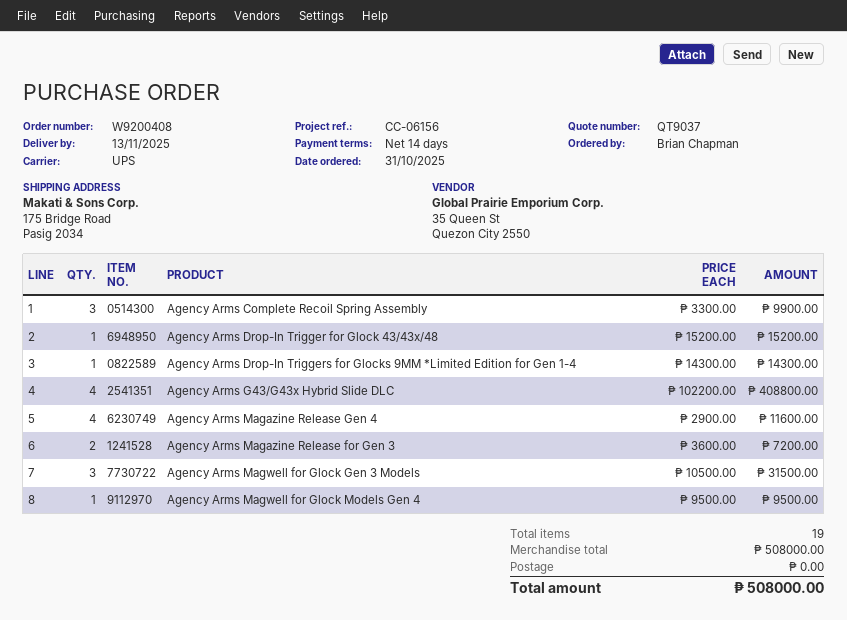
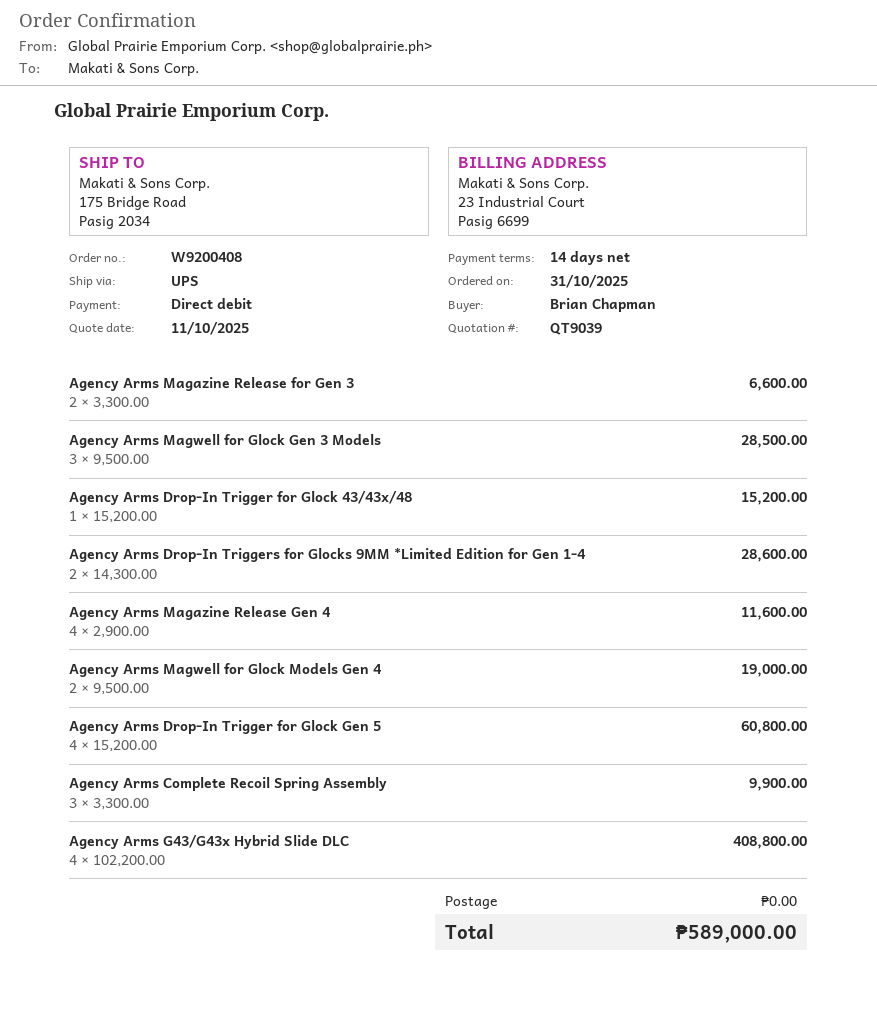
quote number: QT9037 -> QT9039
Agency Arms Drop-In Triggers for Glocks 9MM *Limited Edition for Gen 1-4: 1 x 14300.00 = 14300.00 -> 2 x 14300.00 = 28600.00
Agency Arms Magazine Release for Gen 3: 2 x 3600.00 = 7200.00 -> 2 x 3300.00 = 6600.00
Agency Arms Magwell for Glock Gen 3 Models: 3 x 10500.00 = 31500.00 -> 3 x 9500.00 = 28500.00
Agency Arms Magwell for Glock Models Gen 4: 1 x 9500.00 = 9500.00 -> 2 x 9500.00 = 19000.00
Agency Arms Drop-In Trigger for Glock Gen 5: none -> 4 x 15200.00 = 60800.00
total: 508000.00 -> 589000.00

